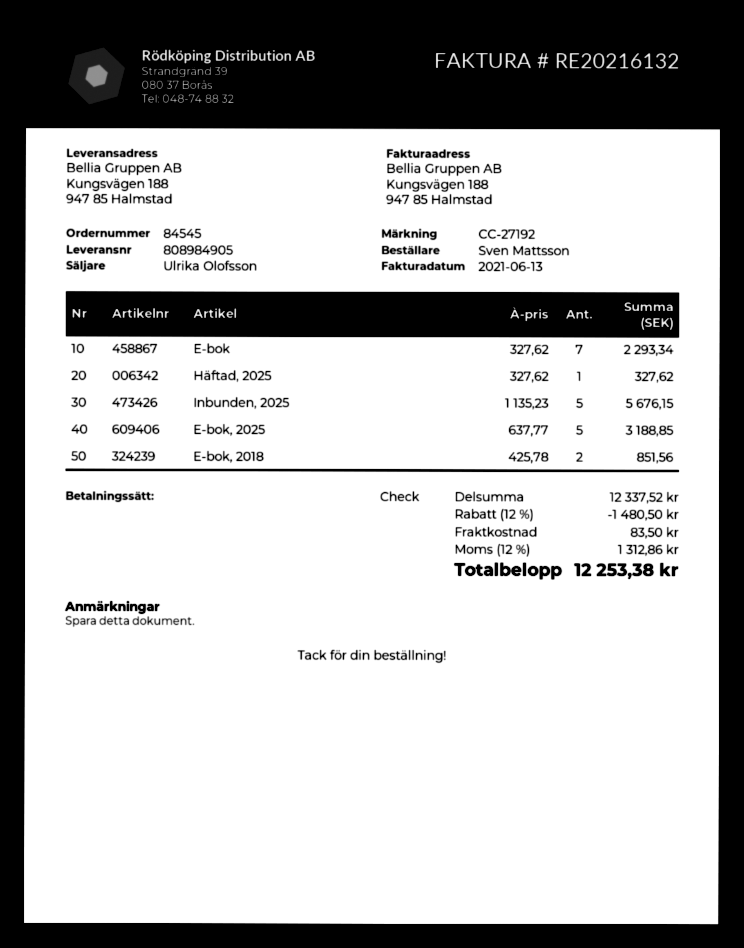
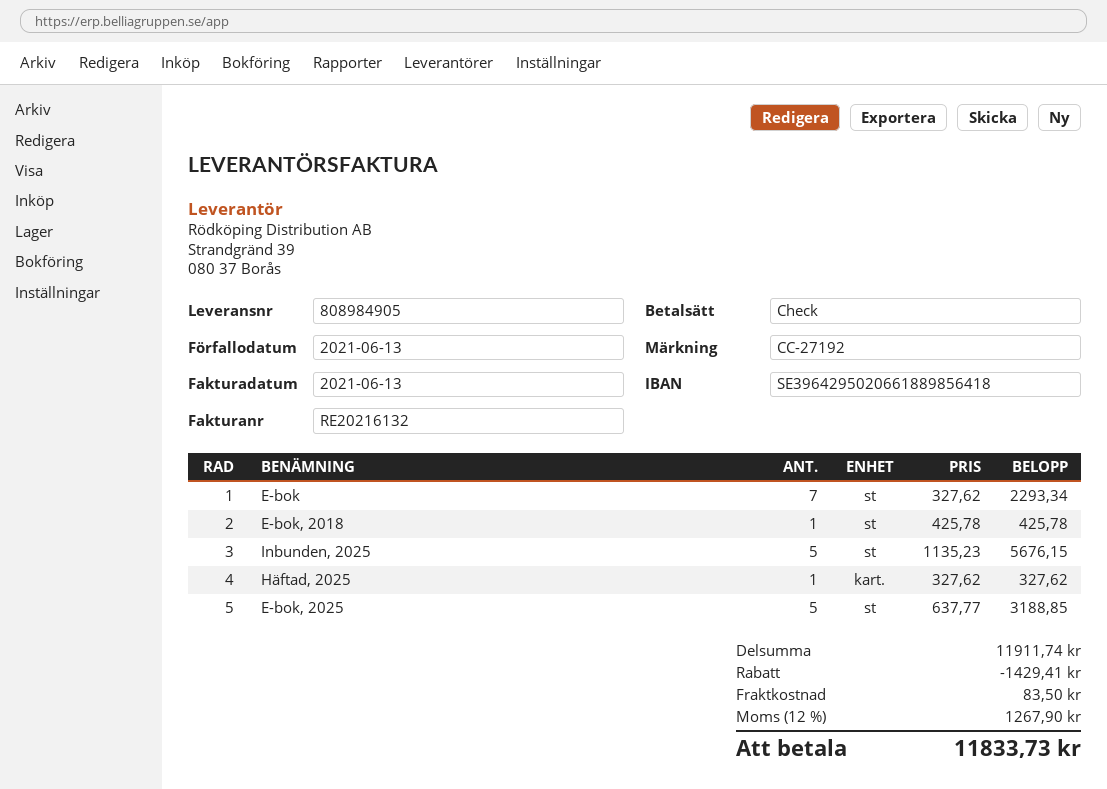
E-bok, 2018: 2 x 425.78 = 851.56 -> 1 x 425.78 = 425.78
subtotal: 12337.52 -> 11911.74
discount: 1480.50 -> 1429.41
tax: 12% = 1312.86 -> 12% = 1267.90
total: 12253.38 -> 11833.73

